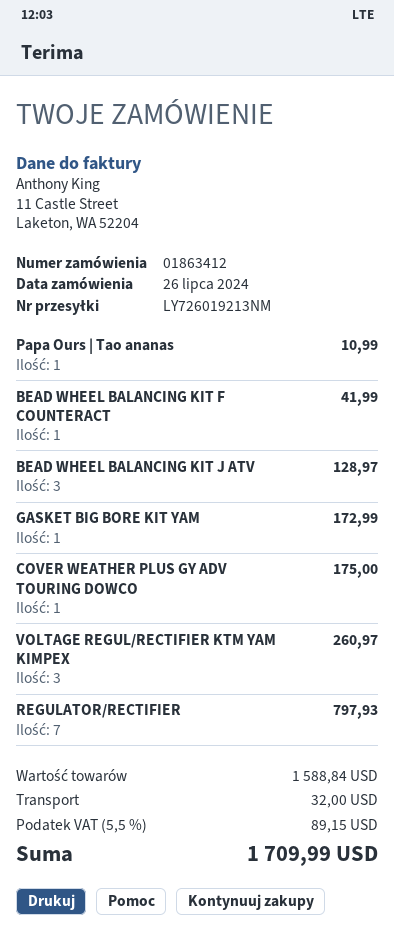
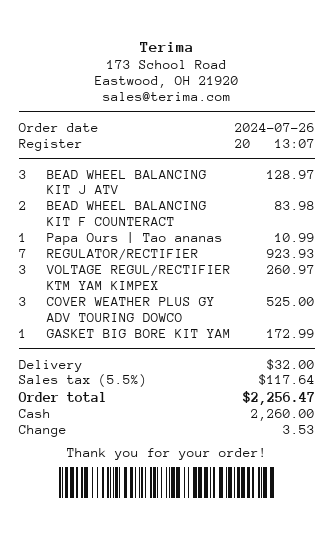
BEAD WHEEL BALANCING KIT F COUNTERACT: 1 for 41.99 -> 2 for 83.98
COVER WEATHER PLUS GY ADV TOURING DOWCO: 1 for 175.00 -> 3 for 525.00
REGULATOR/RECTIFIER: 7 for 797.93 -> 7 for 923.93
tax: 5.5% = 89.15 -> 5.5% = 117.64
total: 1709.99 -> 2256.47

